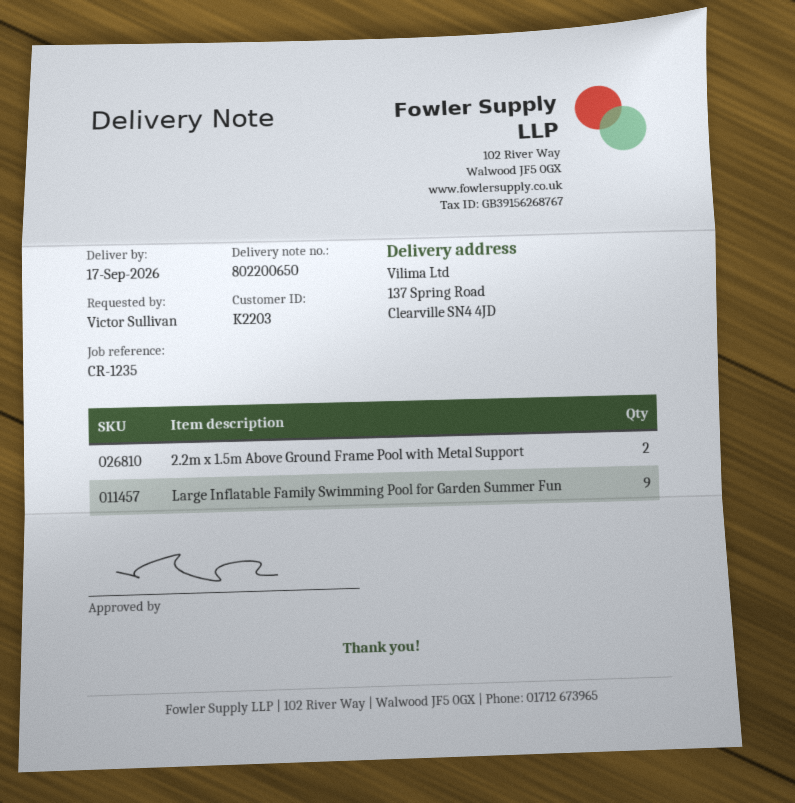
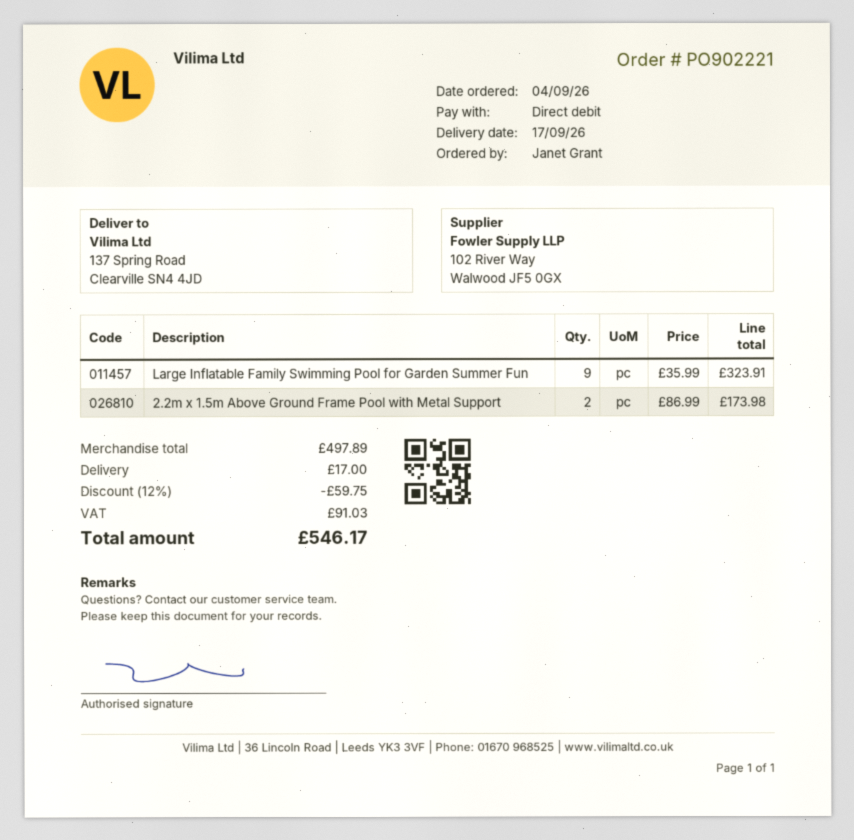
ordered by: Victor Sullivan -> Janet Grant

